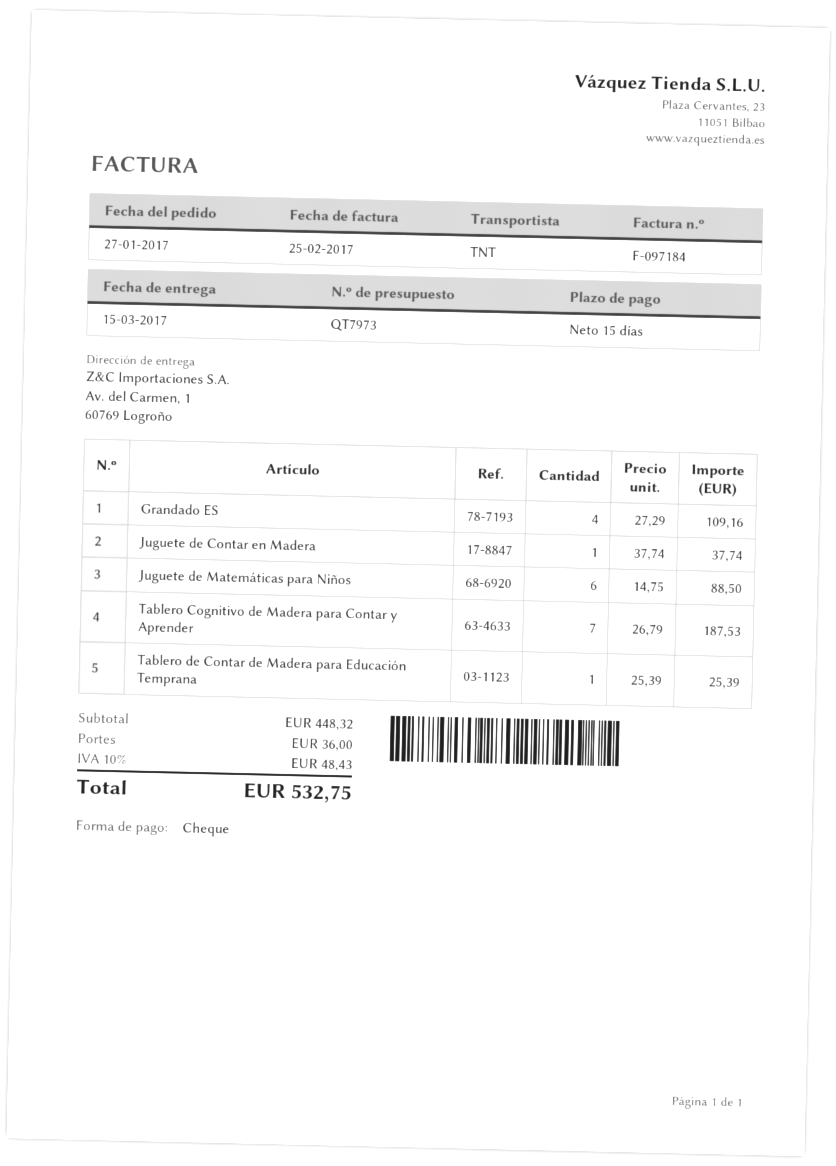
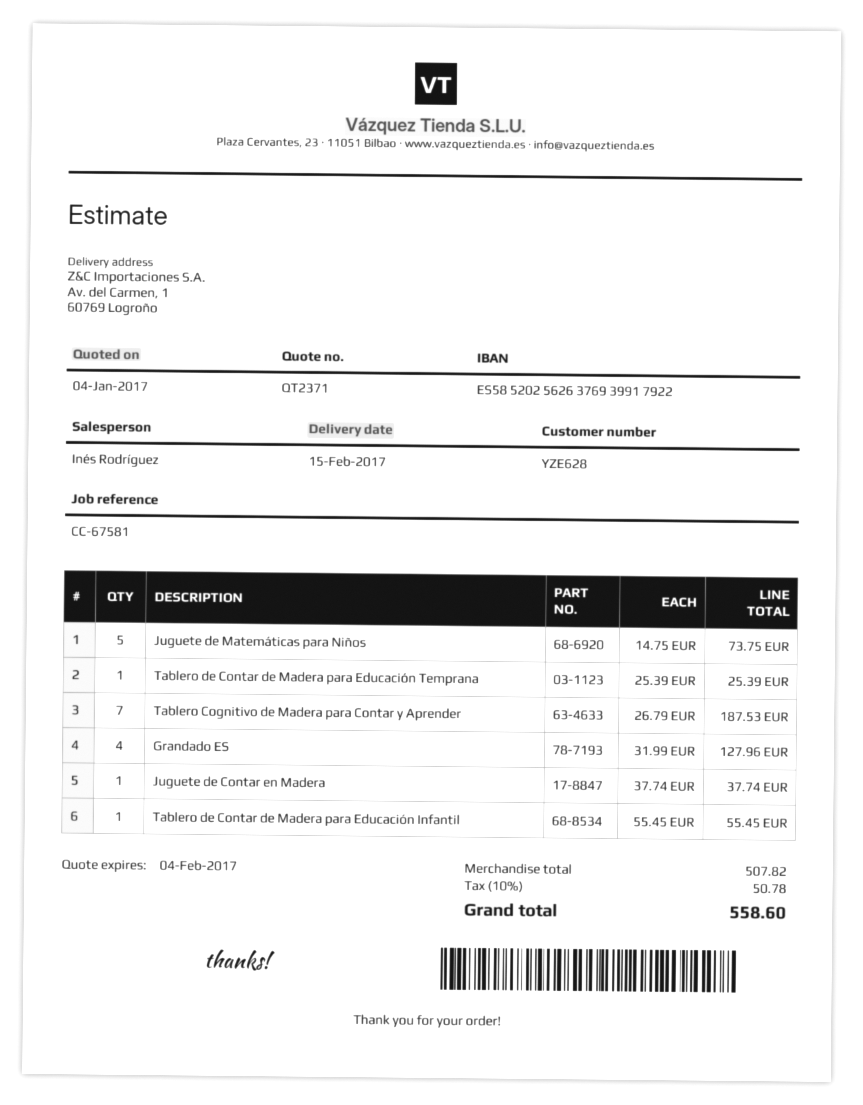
quote number: QT7973 -> QT2371
delivery date: 2017-03-15 -> 2017-02-15
Grandado ES: 4 x 27.29 = 109.16 -> 4 x 31.99 = 127.96
Juguete de Matemáticas para Niños: 6 x 14.75 = 88.50 -> 5 x 14.75 = 73.75
Tablero de Contar de Madera para Educación Infantil: none -> 1 x 55.45 = 55.45
subtotal: 448.32 -> 507.82
shipping: 36.00 -> none
tax: 10% = 48.43 -> 10% = 50.78
total: 532.75 -> 558.60

